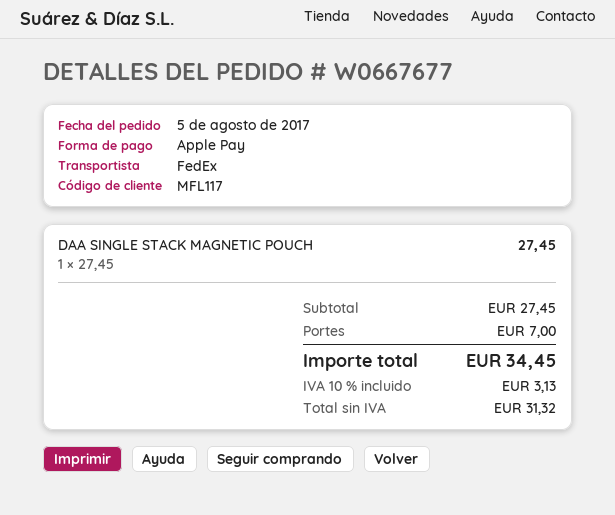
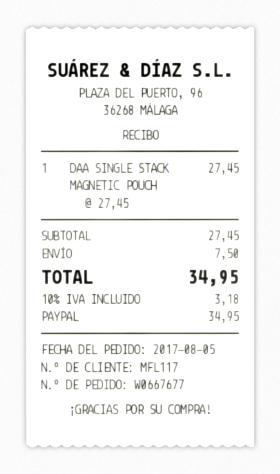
payment method: Apple Pay -> PayPal
shipping: 7.00 -> 7.50
tax: 10% = 3.13 -> 10% = 3.18
total: 34.45 -> 34.95

